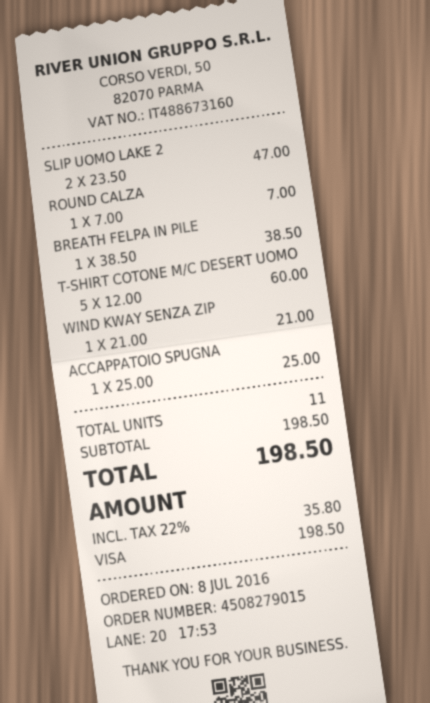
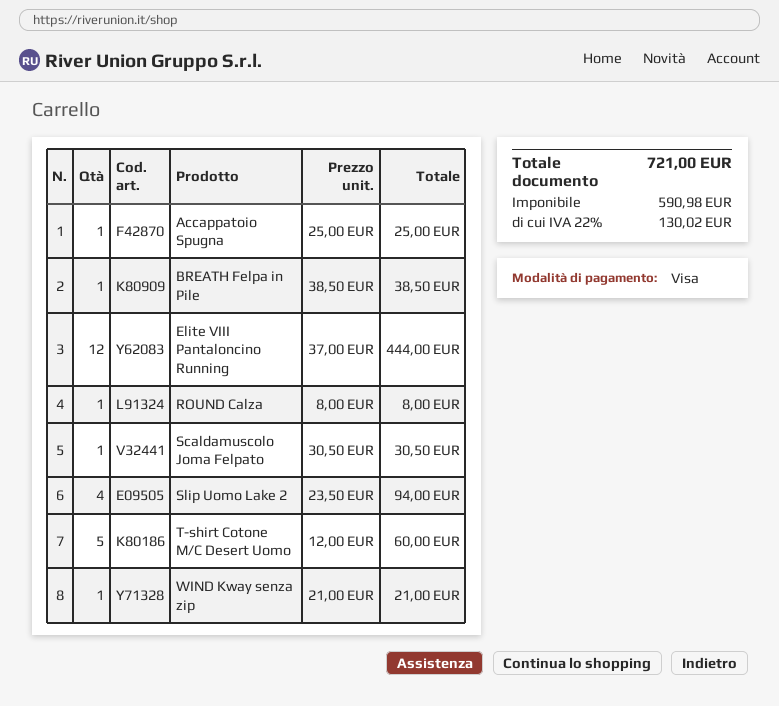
SLIP UOMO LAKE 2: 2 x 23.50 = 47.00 -> 4 x 23.50 = 94.00
ROUND CALZA: 1 x 7.00 = 7.00 -> 1 x 8.00 = 8.00
Elite VIII Pantaloncino Running: none -> 12 x 37.00 = 444.00
Scaldamuscolo Joma Felpato: none -> 1 x 30.50 = 30.50
tax: 22% = 35.80 -> 22% = 130.02
total: 198.50 -> 721.00

